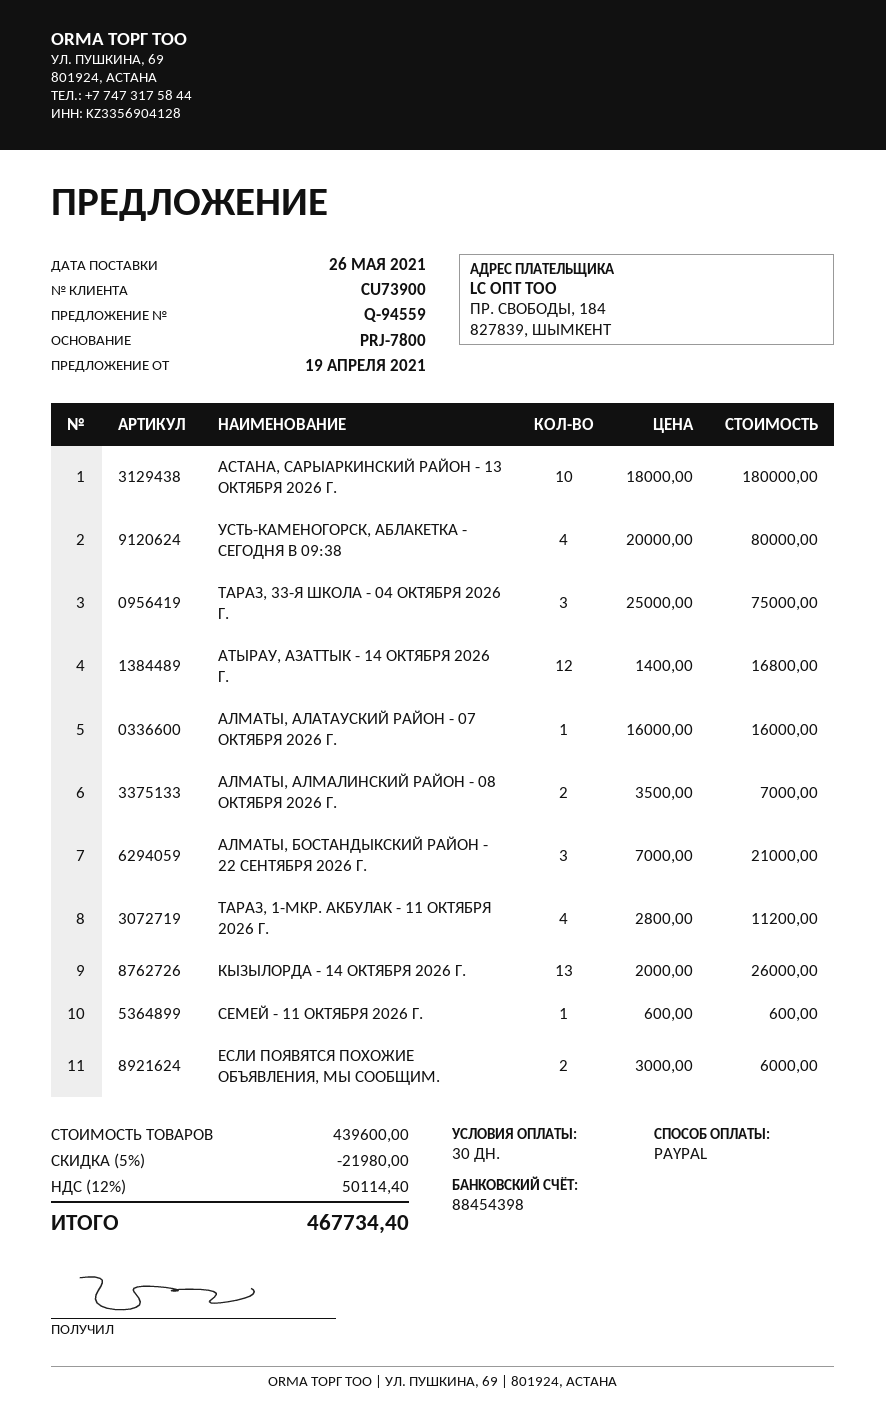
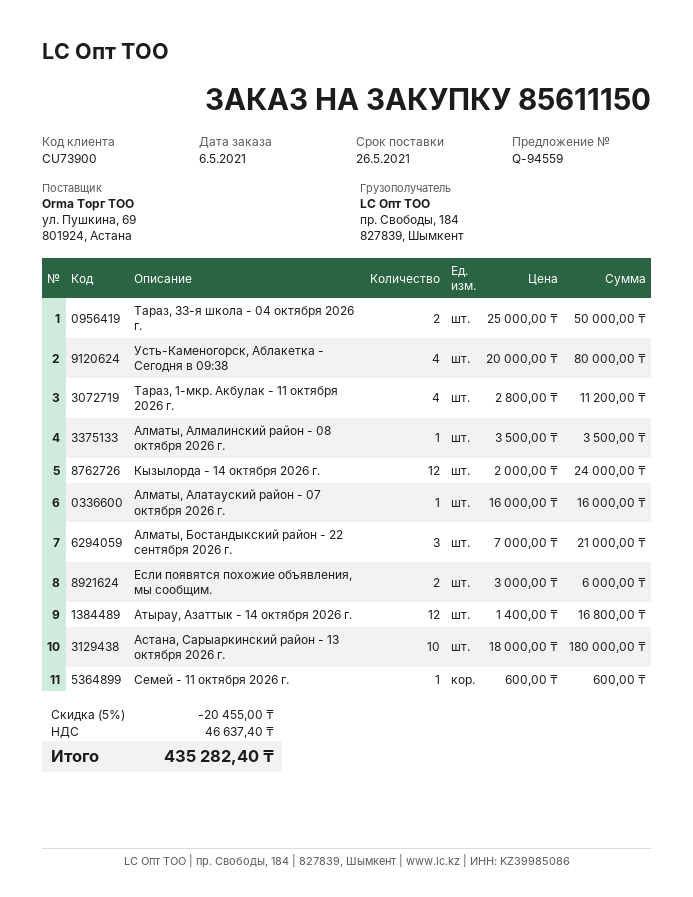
ТАРАЗ, 33-Я ШКОЛА - 04 ОКТЯБРЯ 2026 Г.: 3 x 25000.00 = 75000.00 -> 2 x 25000.00 = 50000.00
АЛМАТЫ, АЛМАЛИНСКИЙ РАЙОН - 08 ОКТЯБРЯ 2026 Г.: 2 x 3500.00 = 7000.00 -> 1 x 3500.00 = 3500.00
КЫЗЫЛОРДА - 14 ОКТЯБРЯ 2026 Г.: 13 x 2000.00 = 26000.00 -> 12 x 2000.00 = 24000.00
discount: 5% = 21980.00 -> 5% = 20455.00
tax: 50114.40 -> 46637.40
total: 467734.40 -> 435282.40

